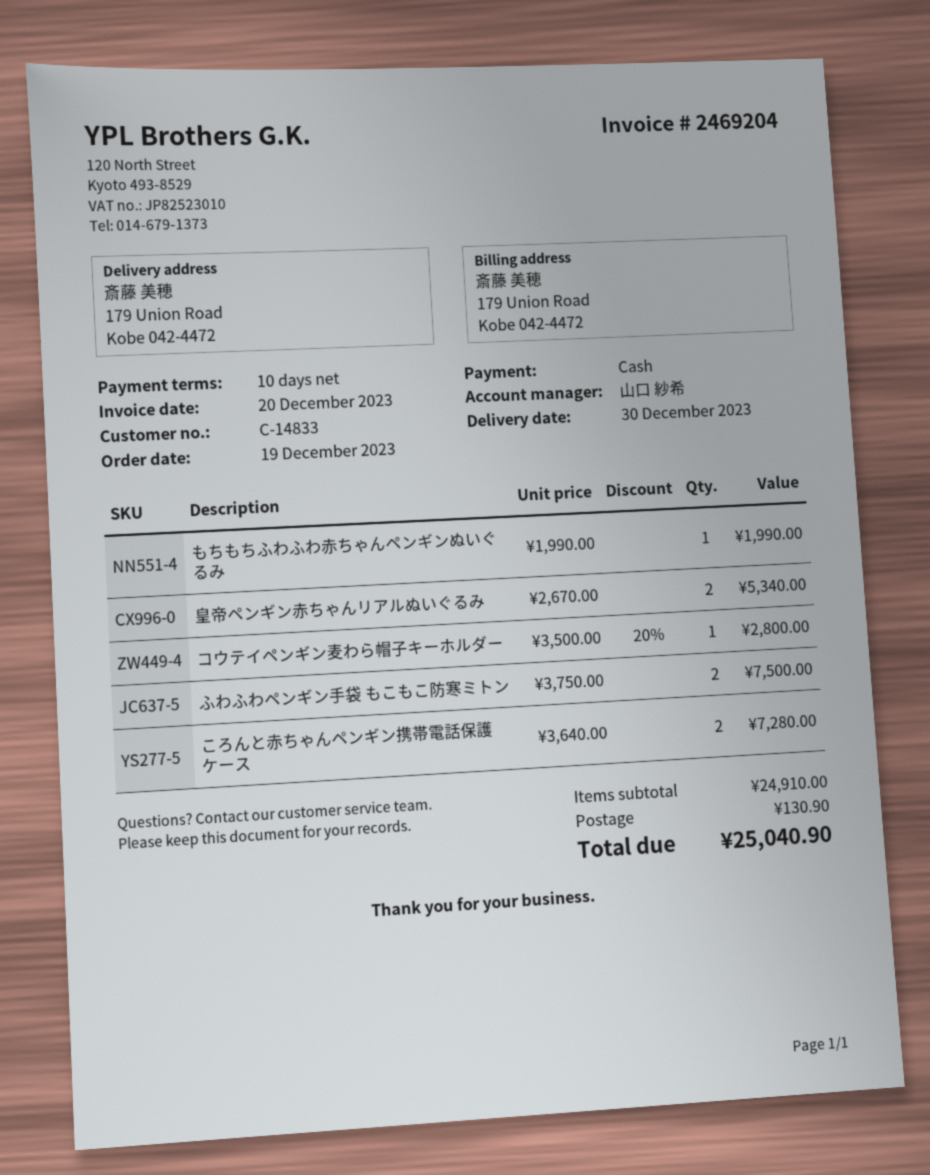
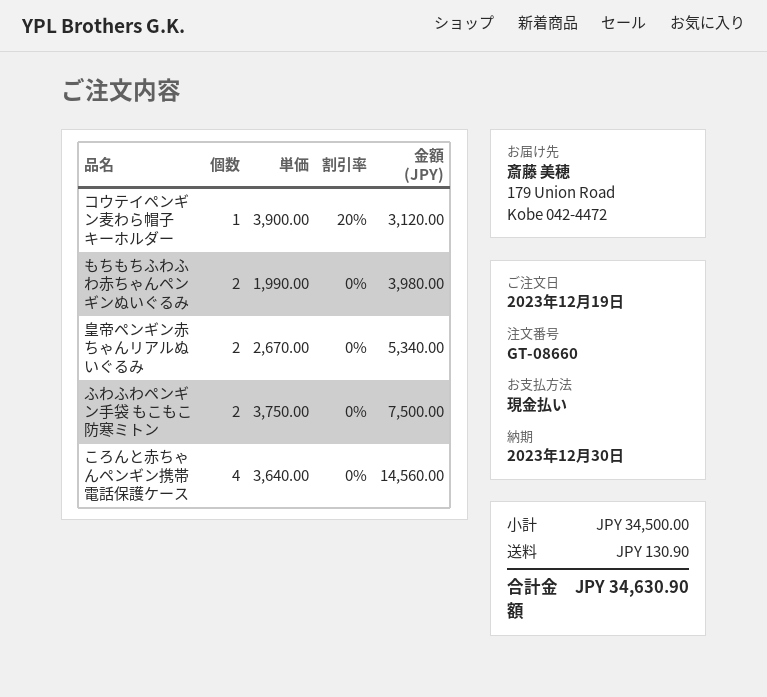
もちもちふわふわ赤ちゃんペンギンぬいぐるみ: 1 x 1990.00 = 1990.00 -> 2 x 1990.00 = 3980.00
コウテイペンギン麦わら帽子キーホルダー: 1 x 3500.00 - 20% = 2800.00 -> 1 x 3900.00 - 20% = 3120.00
ころんと赤ちゃんペンギン携帯電話保護ケース: 2 x 3640.00 = 7280.00 -> 4 x 3640.00 = 14560.00
subtotal: 24910.00 -> 34500.00
total: 25040.90 -> 34630.90

